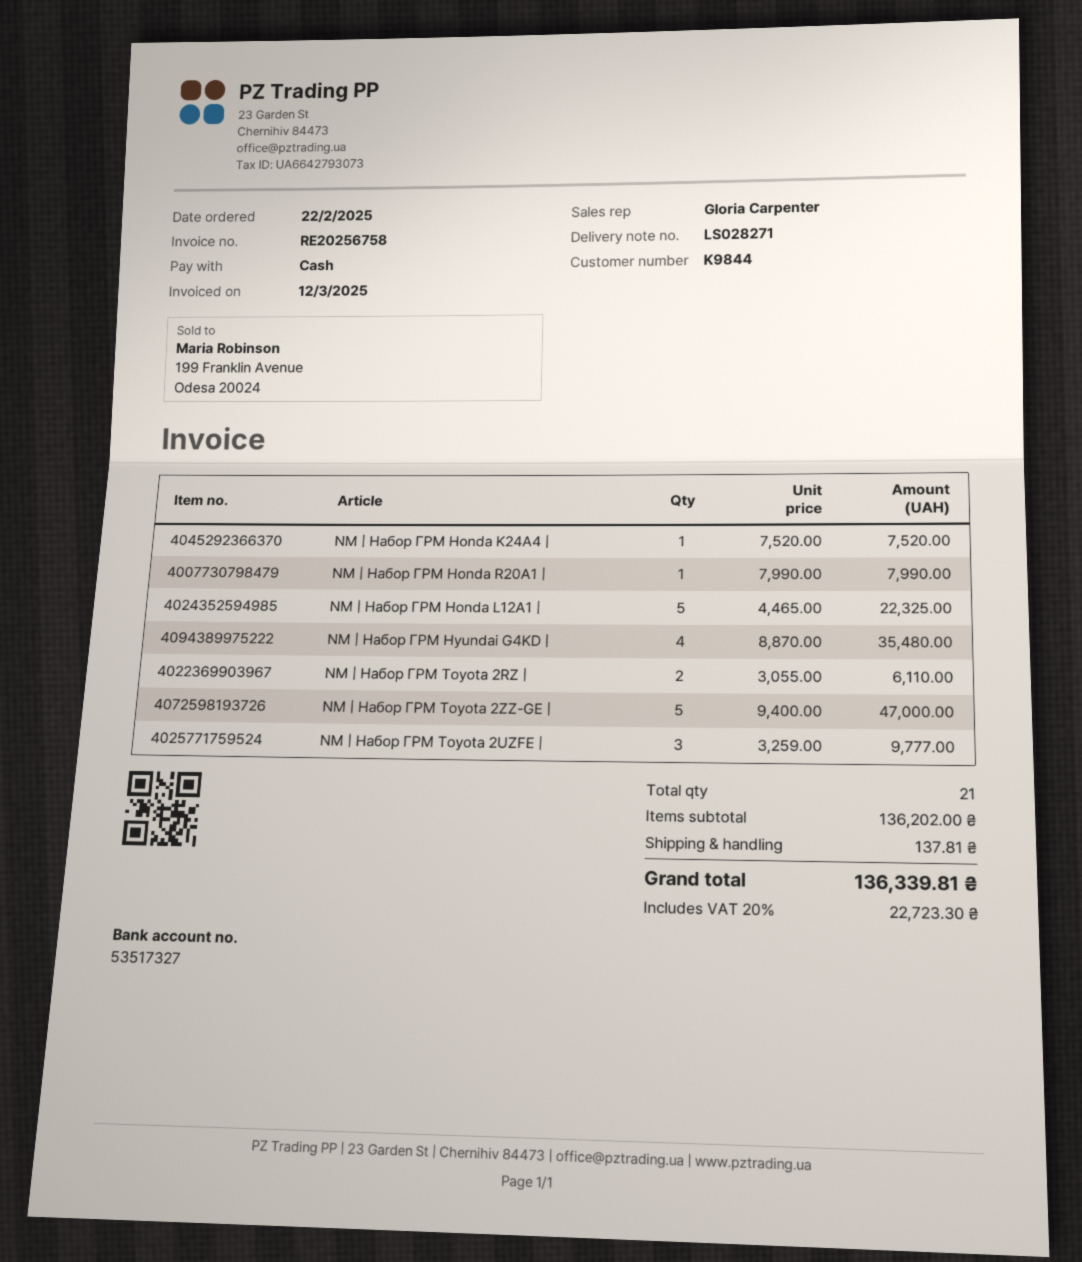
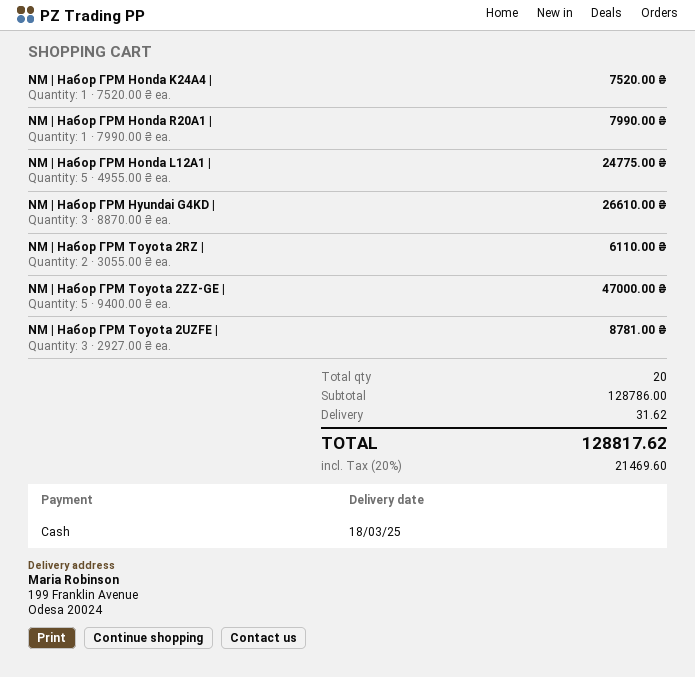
NM | Набор ГРМ Honda L12A1 |: 5 x 4465.00 = 22325.00 -> 5 x 4955.00 = 24775.00
NM | Набор ГРМ Hyundai G4KD |: 4 x 8870.00 = 35480.00 -> 3 x 8870.00 = 26610.00
NM | Набор ГРМ Toyota 2UZFE |: 3 x 3259.00 = 9777.00 -> 3 x 2927.00 = 8781.00
total quantity: 21 -> 20
subtotal: 136202.00 -> 128786.00
shipping: 137.81 -> 31.62
tax: 20% = 22723.30 -> 20% = 21469.60
total: 136339.81 -> 128817.62

